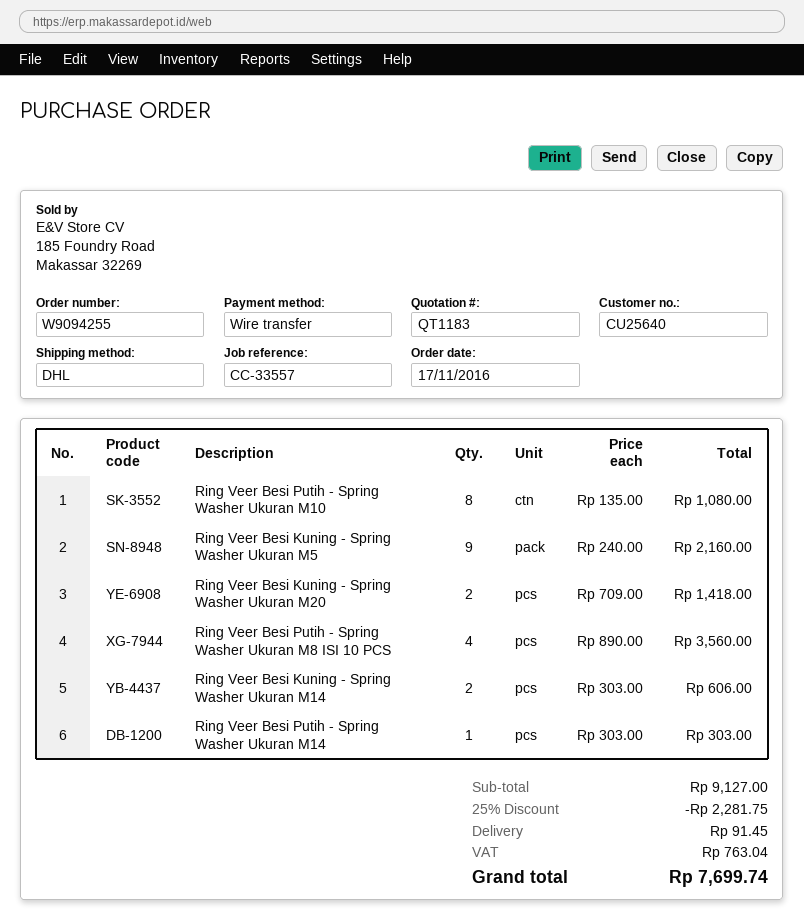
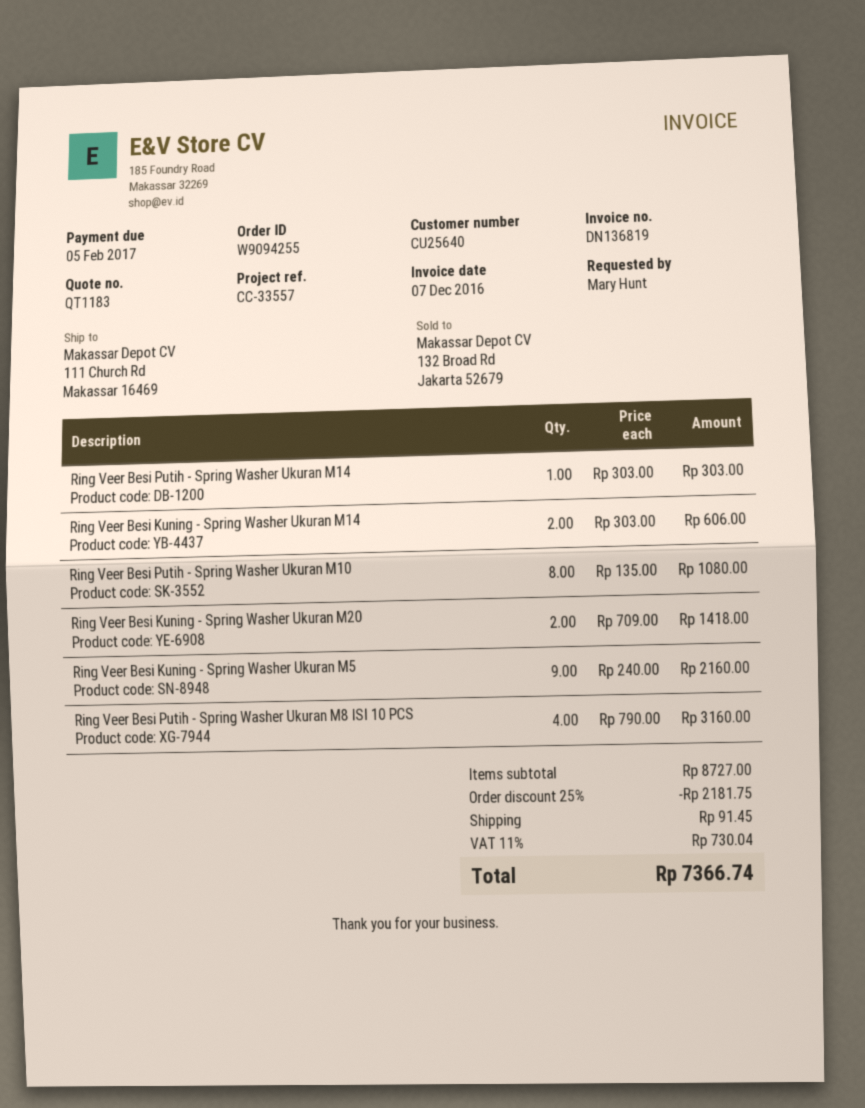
Ring Veer Besi Putih - Spring Washer Ukuran M8 ISI 10 PCS: 4 x 890.00 = 3560.00 -> 4 x 790.00 = 3160.00
subtotal: 9127.00 -> 8727.00
discount: 25% = 2281.75 -> 25% = 2181.75
tax: 763.04 -> 730.04
total: 7699.74 -> 7366.74

